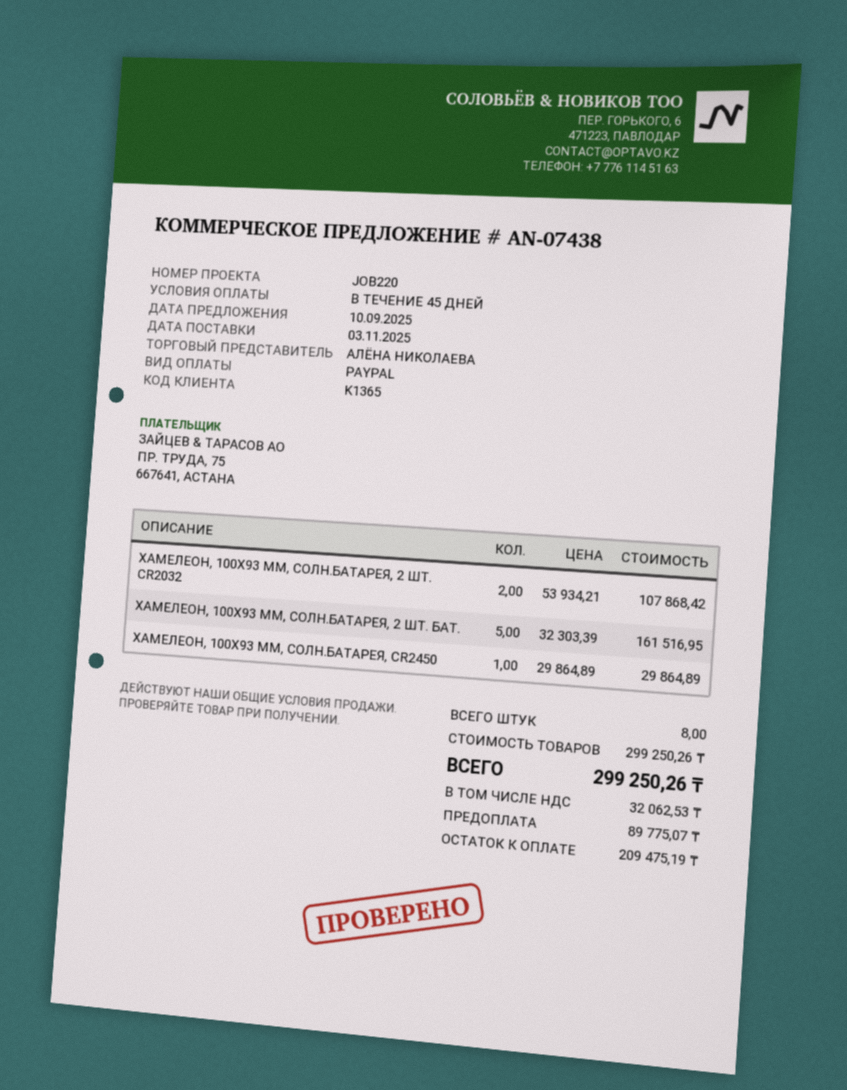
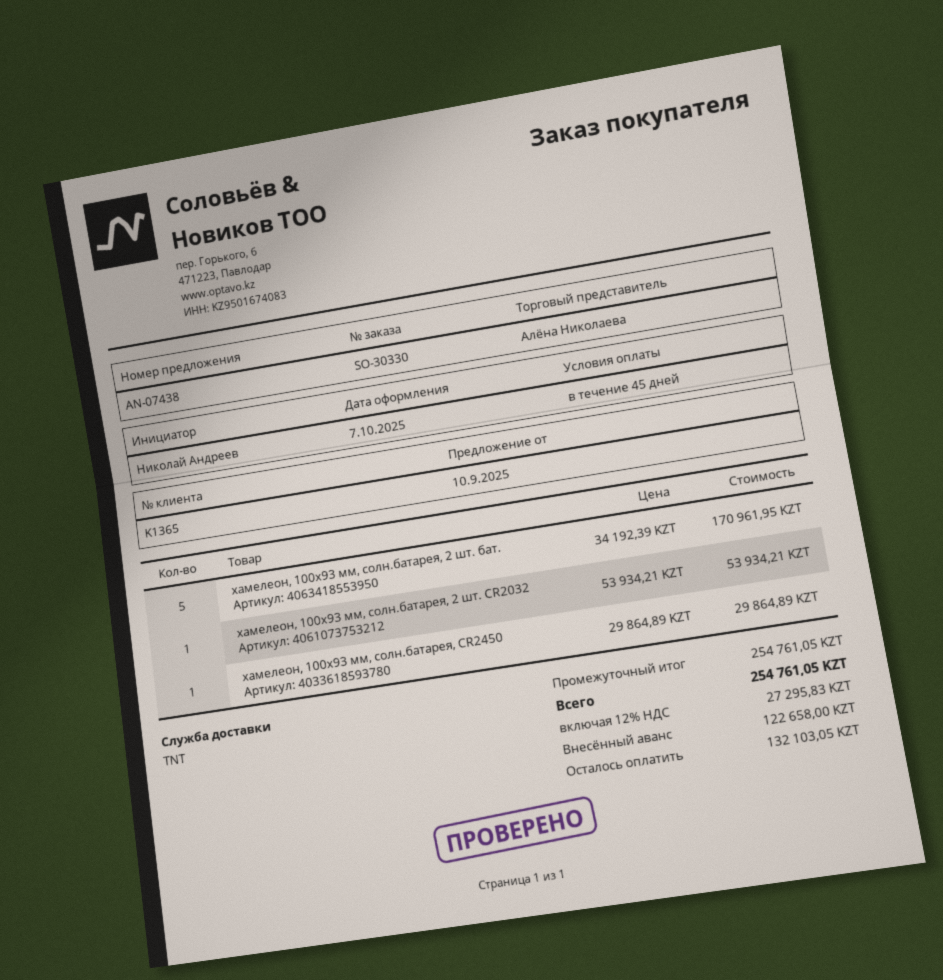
ХАМЕЛЕОН, 100Х93 ММ, CОЛН.БАТАРЕЯ, 2 ШТ. CR2032: 2 x 53934.21 = 107868.42 -> 1 x 53934.21 = 53934.21
ХАМЕЛЕОН, 100Х93 ММ, CОЛН.БАТАРЕЯ, 2 ШТ. БАТ.: 5 x 32303.39 = 161516.95 -> 5 x 34192.39 = 170961.95
subtotal: 299250.26 -> 254761.05
tax: 32062.53 -> 27295.83
total: 299250.26 -> 254761.05
deposit: 89775.07 -> 122658.00
balance: 209475.19 -> 132103.05

